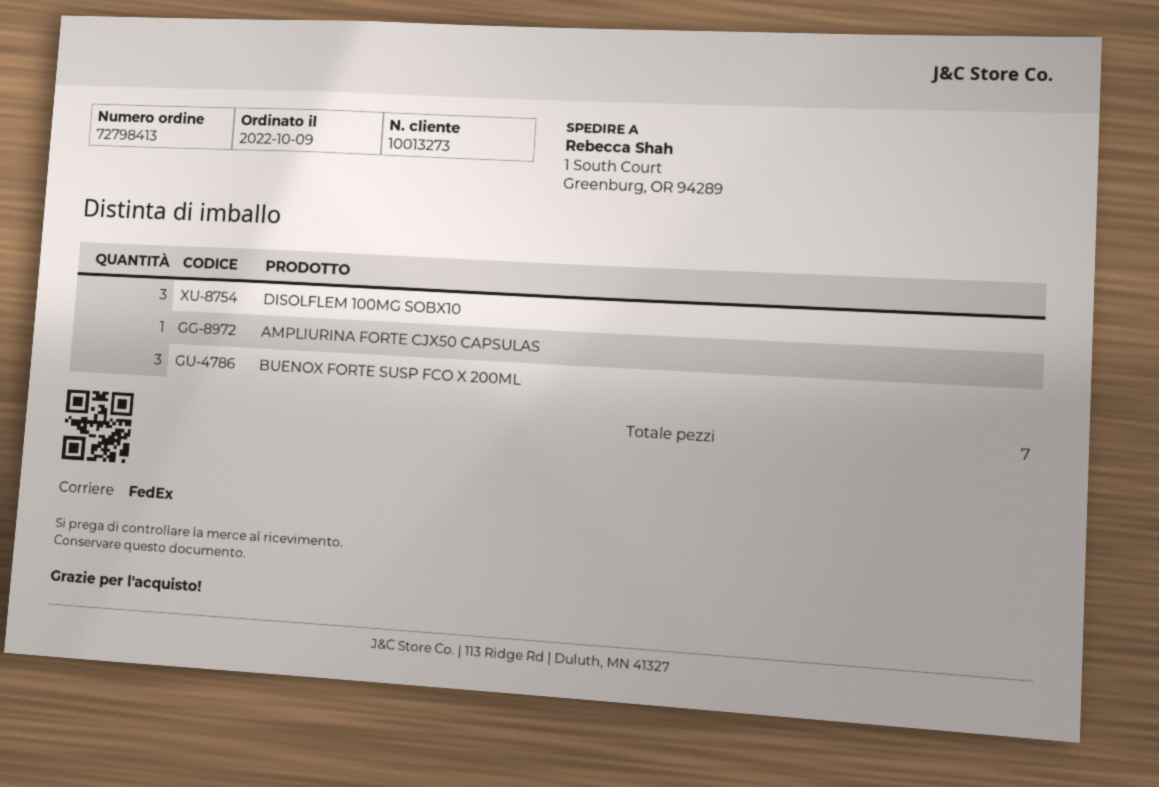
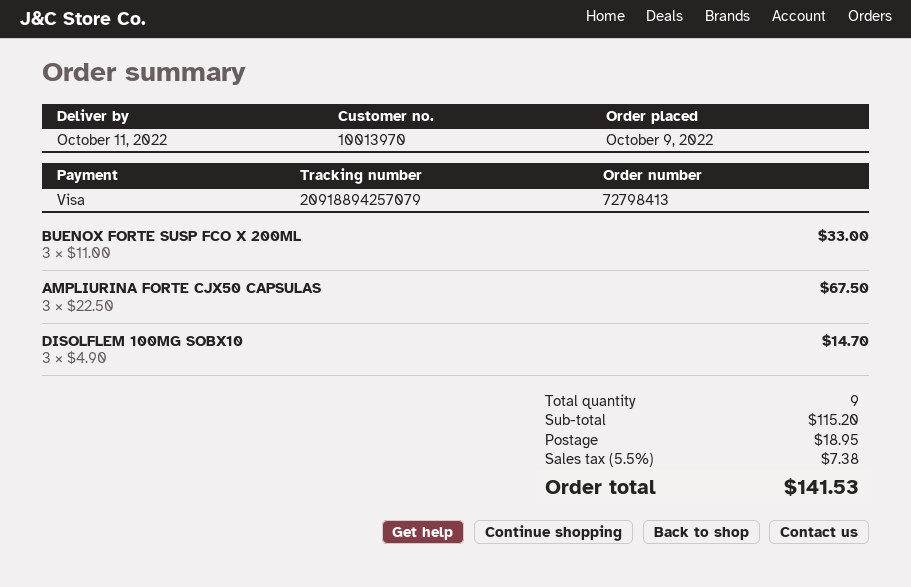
customer number: 10013273 -> 10013970
AMPLIURINA FORTE CJX50 CAPSULAS: 1 -> 3
total quantity: 7 -> 9

